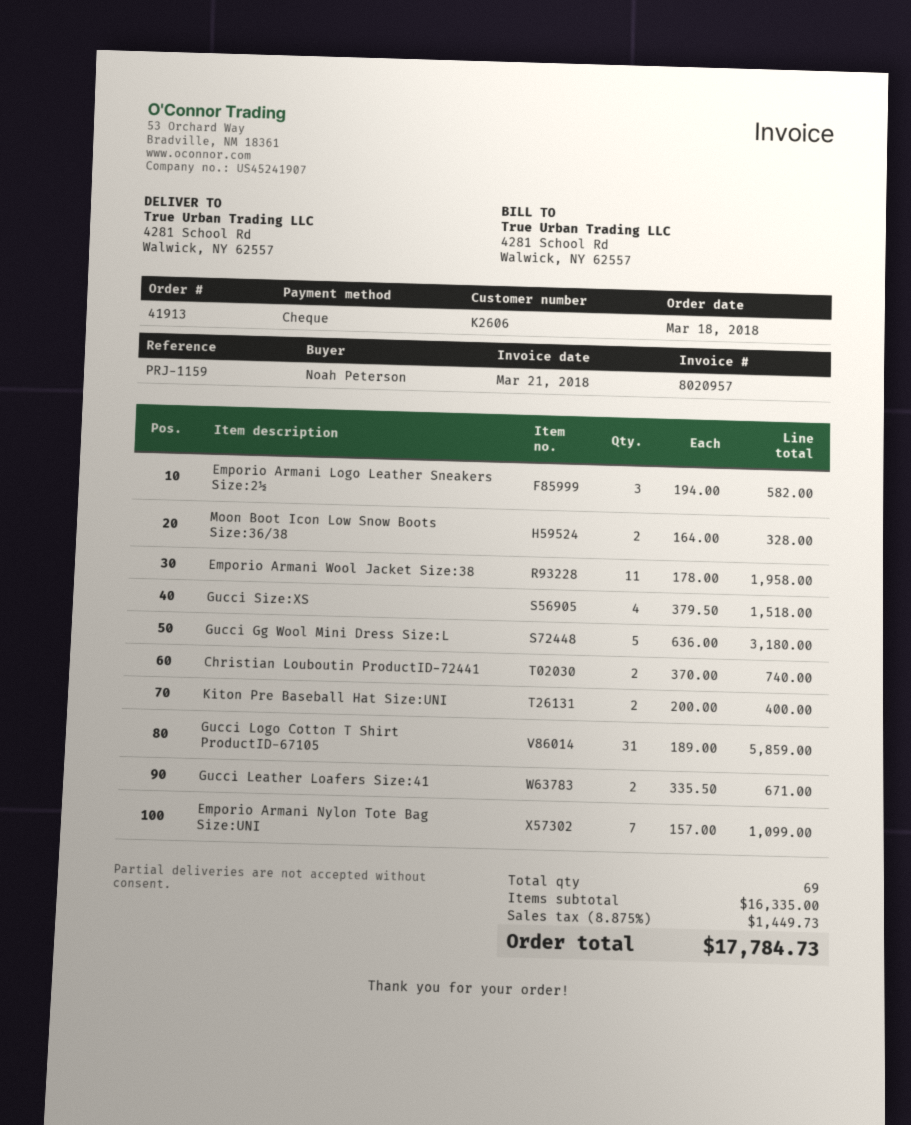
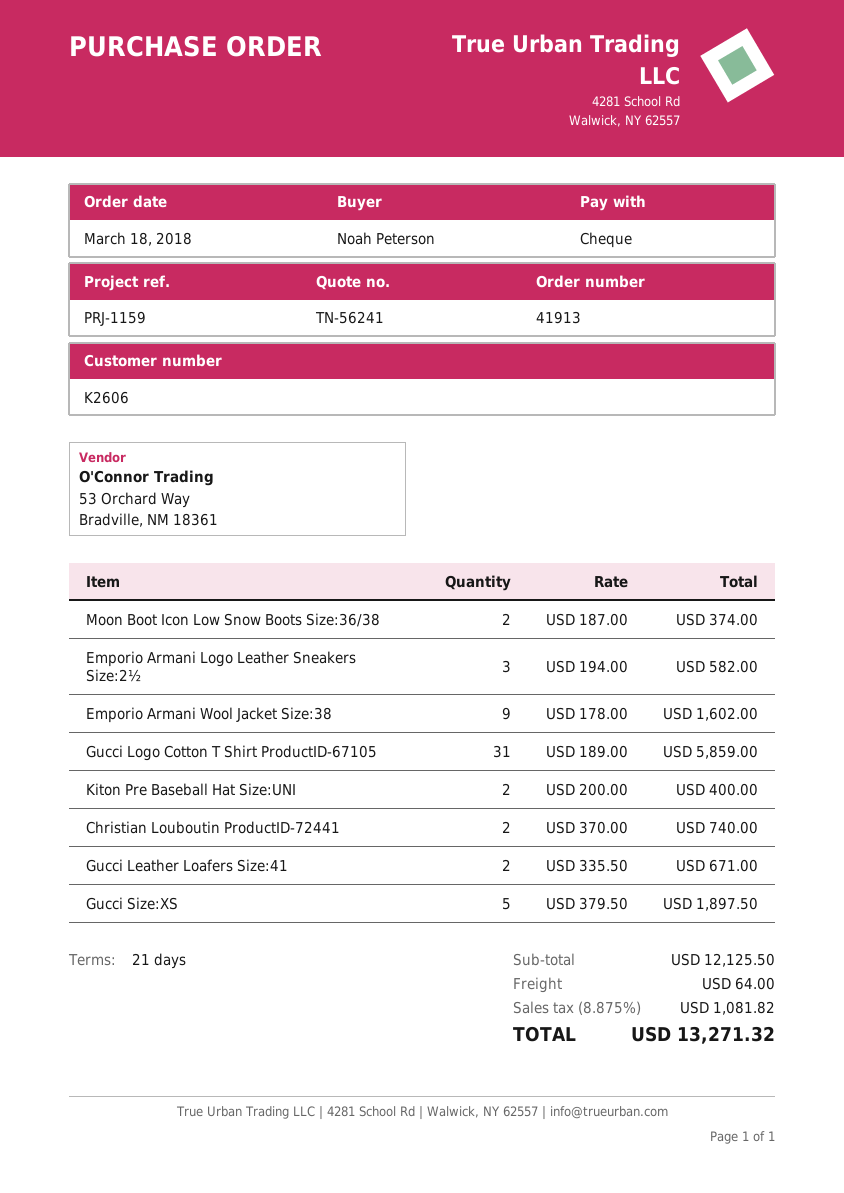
Moon Boot Icon Low Snow Boots Size:36/38: 2 x 164.00 = 328.00 -> 2 x 187.00 = 374.00
Emporio Armani Wool Jacket Size:38: 11 x 178.00 = 1958.00 -> 9 x 178.00 = 1602.00
Gucci Size:XS: 4 x 379.50 = 1518.00 -> 5 x 379.50 = 1897.50
Gucci Gg Wool Mini Dress Size:L: 5 x 636.00 = 3180.00 -> none
Emporio Armani Nylon Tote Bag Size:UNI: 7 x 157.00 = 1099.00 -> none
subtotal: 16335.00 -> 12125.50
shipping: none -> 64.00
tax: 8.875% = 1449.73 -> 8.875% = 1081.82
total: 17784.73 -> 13271.32

